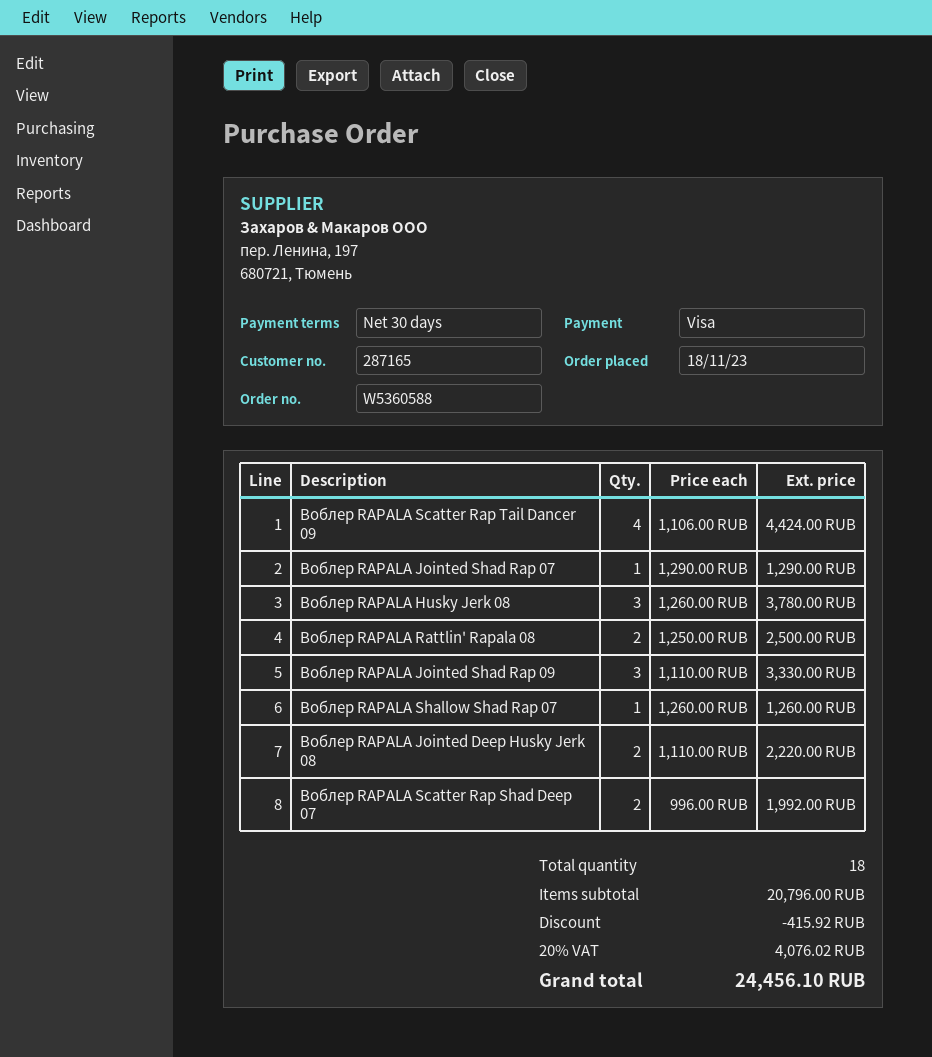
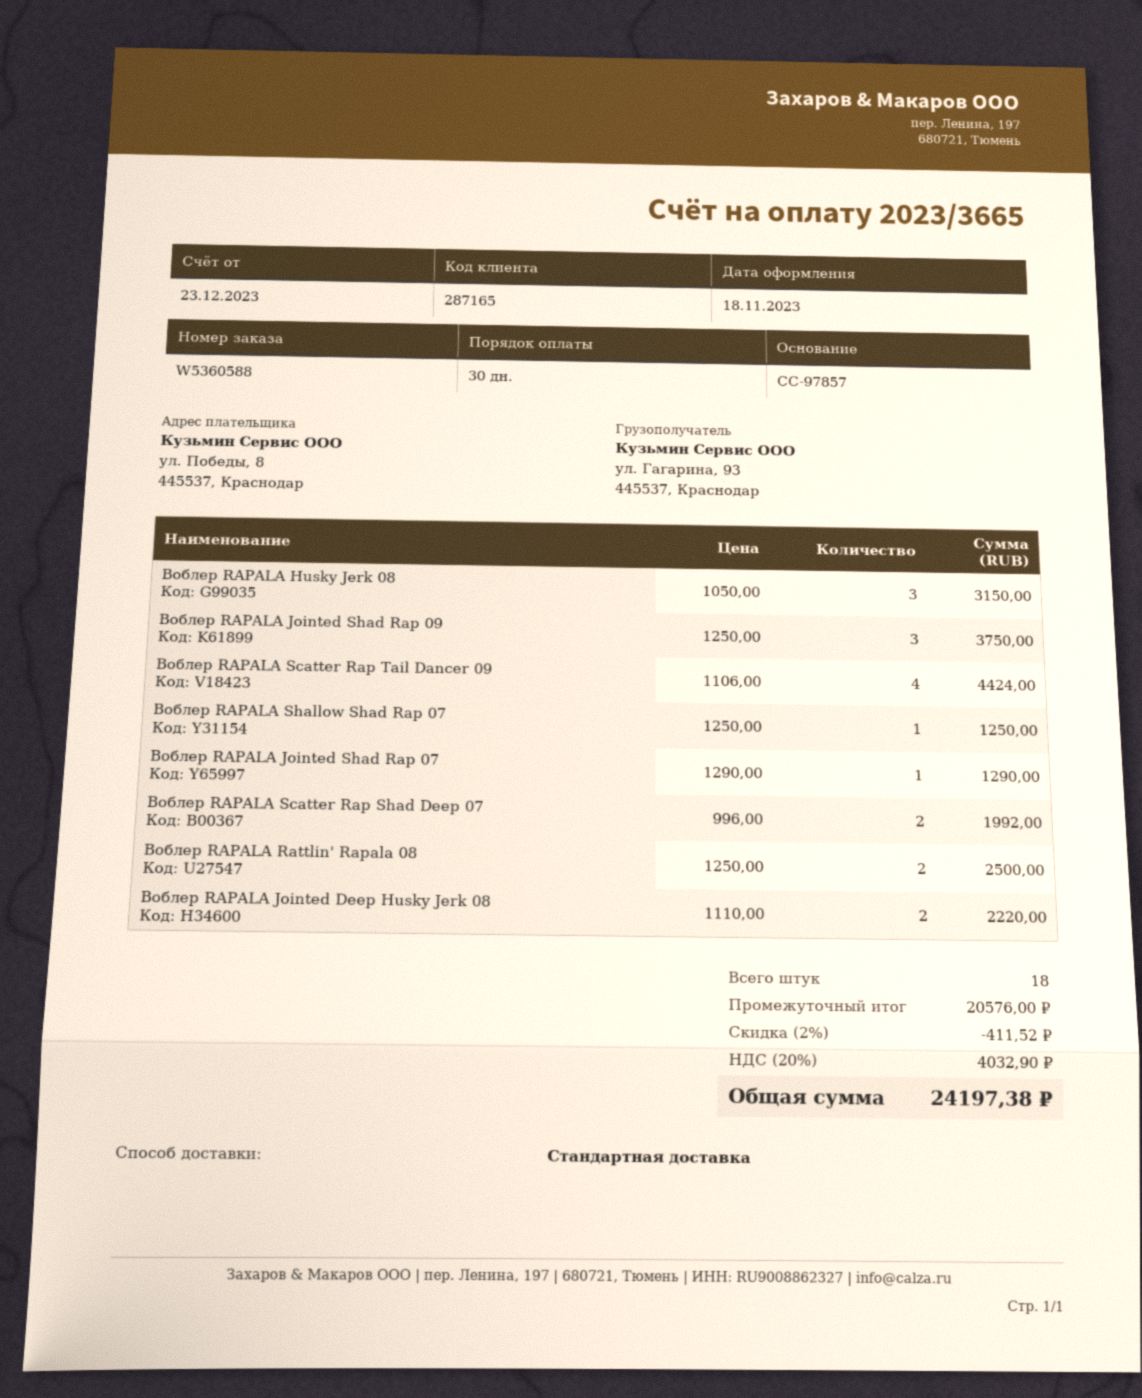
Воблер RAPALA Husky Jerk 08: 3 x 1260.00 = 3780.00 -> 3 x 1050.00 = 3150.00
Воблер RAPALA Jointed Shad Rap 09: 3 x 1110.00 = 3330.00 -> 3 x 1250.00 = 3750.00
Воблер RAPALA Shallow Shad Rap 07: 1 x 1260.00 = 1260.00 -> 1 x 1250.00 = 1250.00
subtotal: 20796.00 -> 20576.00
discount: 415.92 -> 411.52
tax: 20% = 4076.02 -> 20% = 4032.90
total: 24456.10 -> 24197.38

